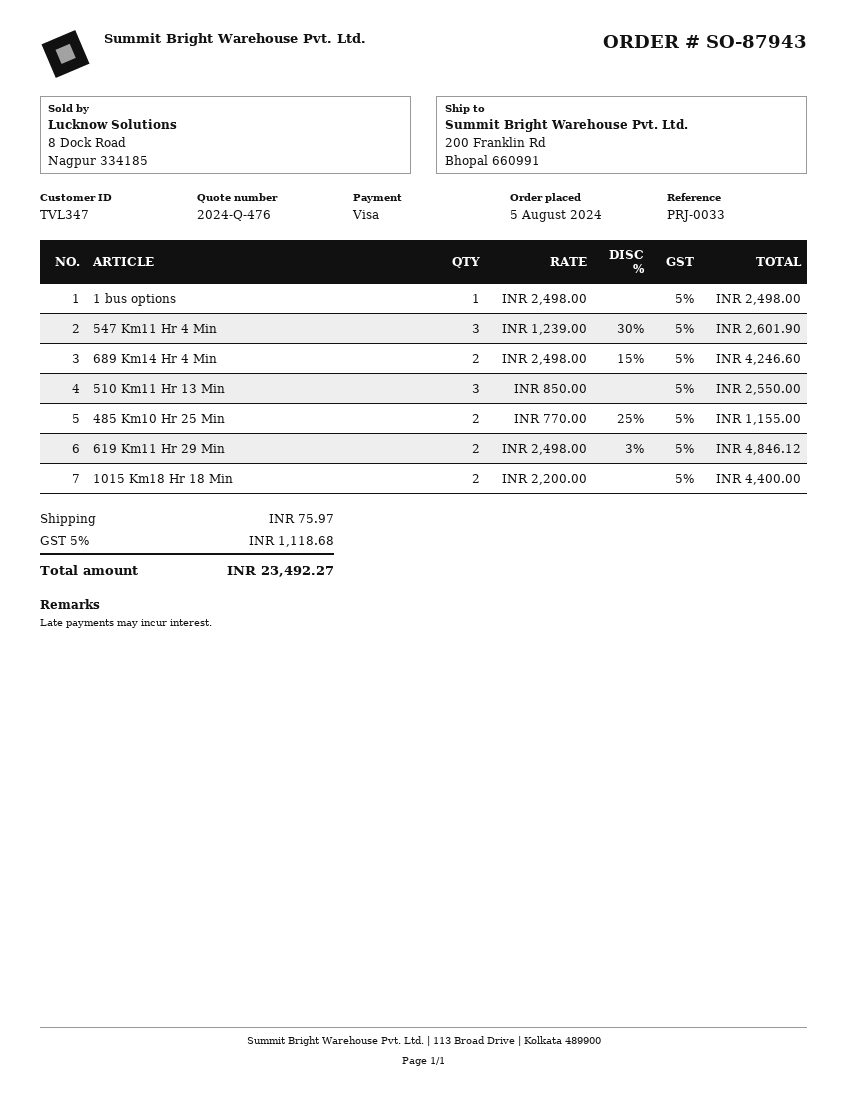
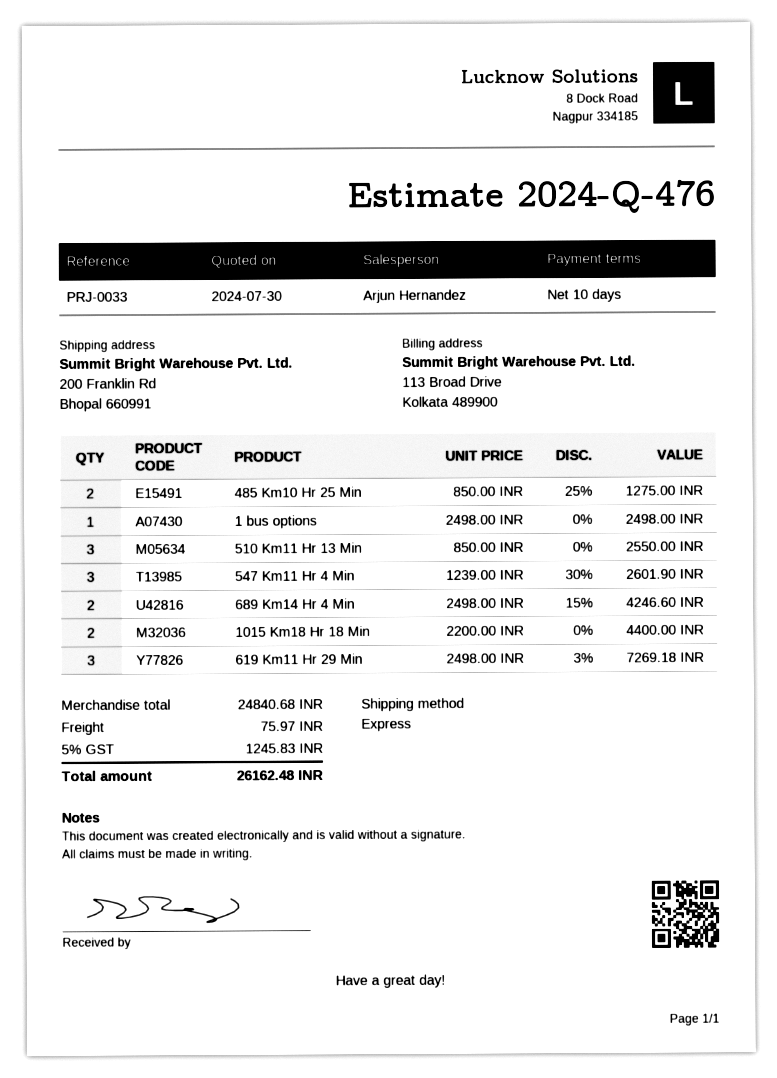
485 Km10 Hr 25 Min: 2 x 770.00 - 25% = 1155.00 -> 2 x 850.00 - 25% = 1275.00
619 Km11 Hr 29 Min: 2 x 2498.00 - 3% = 4846.12 -> 3 x 2498.00 - 3% = 7269.18
tax: 5% = 1118.68 -> 5% = 1245.83
total: 23492.27 -> 26162.48

